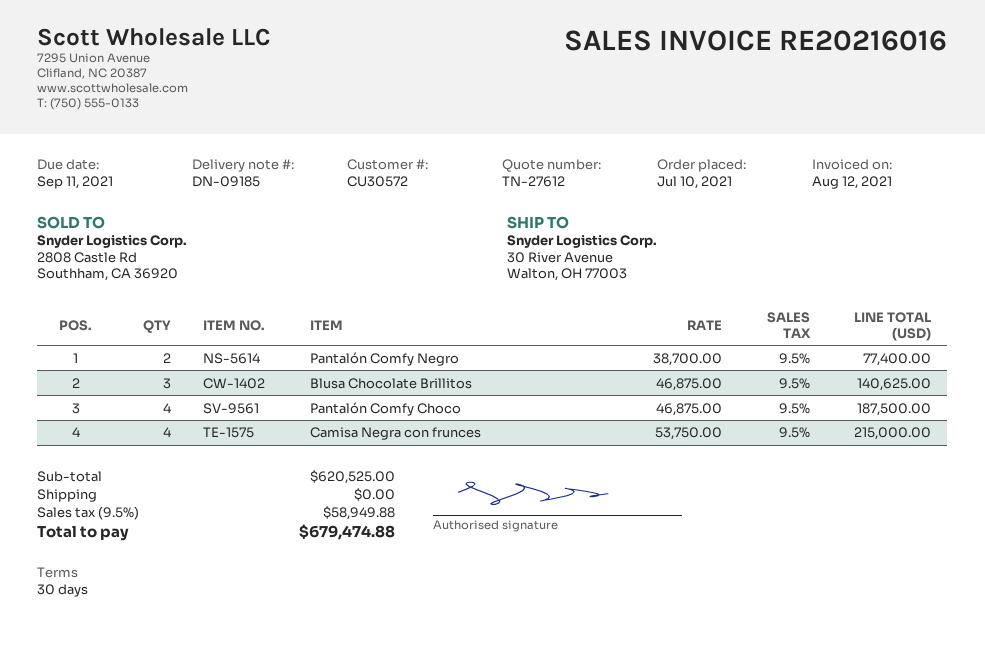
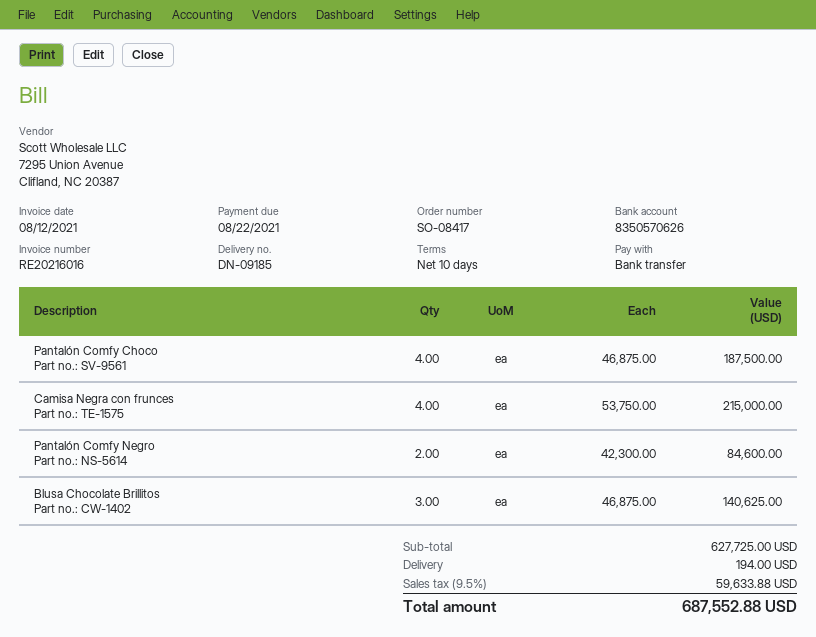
payment terms: 30 days -> 10 days
due date: 2021-09-11 -> 2021-08-22
Pantalón Comfy Negro: 2 x 38700.00 = 77400.00 -> 2 x 42300.00 = 84600.00
subtotal: 620525.00 -> 627725.00
shipping: 0.00 -> 194.00
tax: 9.5% = 58949.88 -> 9.5% = 59633.88
total: 679474.88 -> 687552.88

